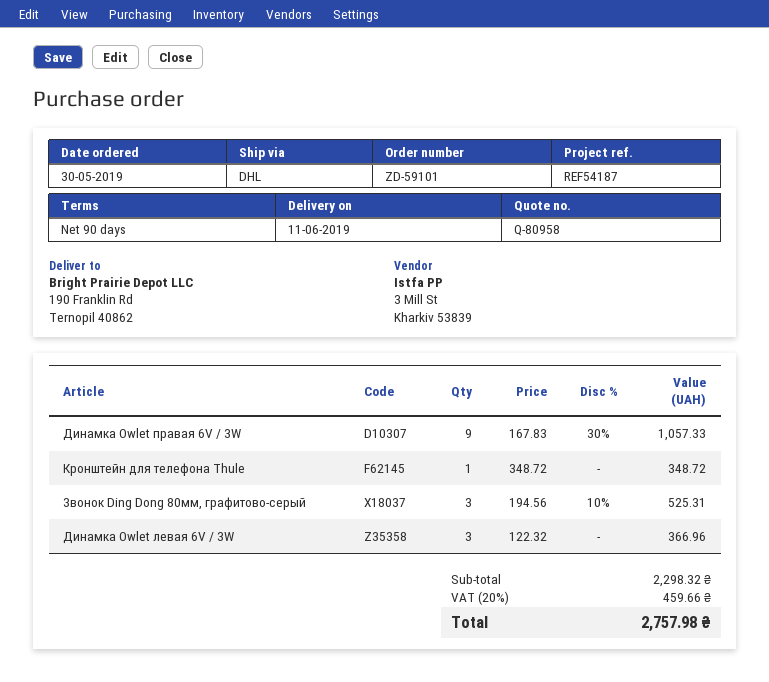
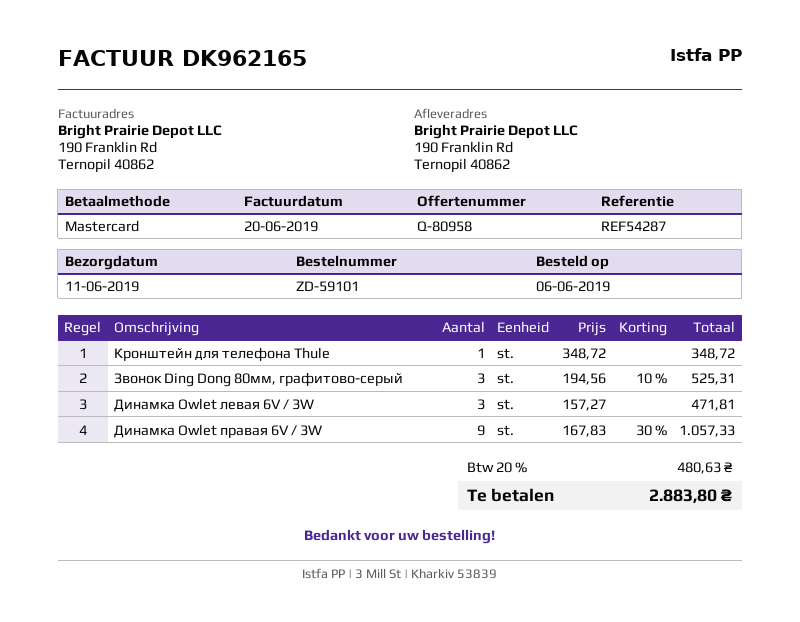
order date: 2019-05-30 -> 2019-06-06
reference: REF54187 -> REF54287
Динамка Owlet левая 6V / 3W: 3 x 122.32 = 366.96 -> 3 x 157.27 = 471.81
tax: 20% = 459.66 -> 20% = 480.63
total: 2757.98 -> 2883.80

